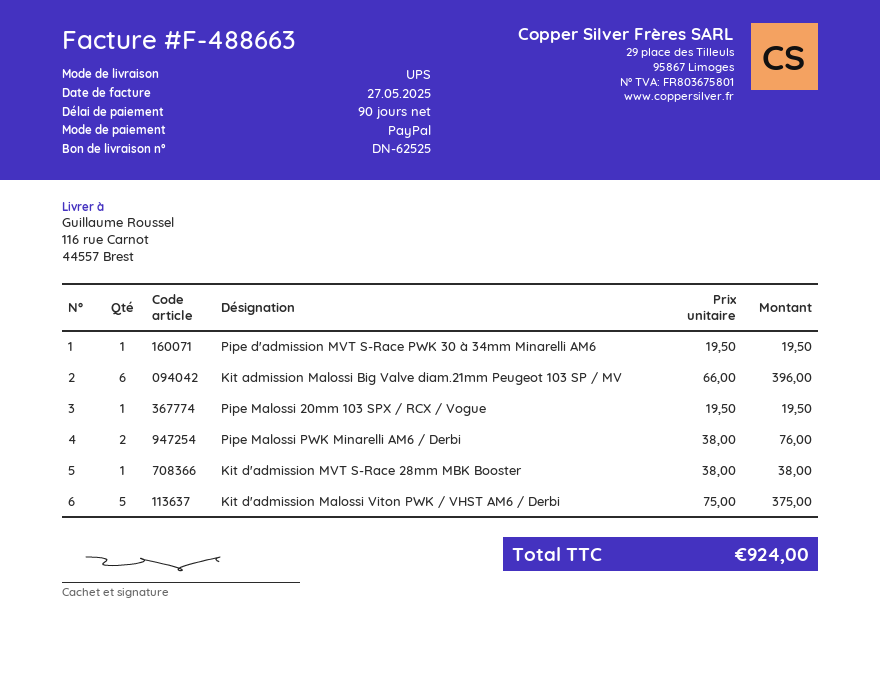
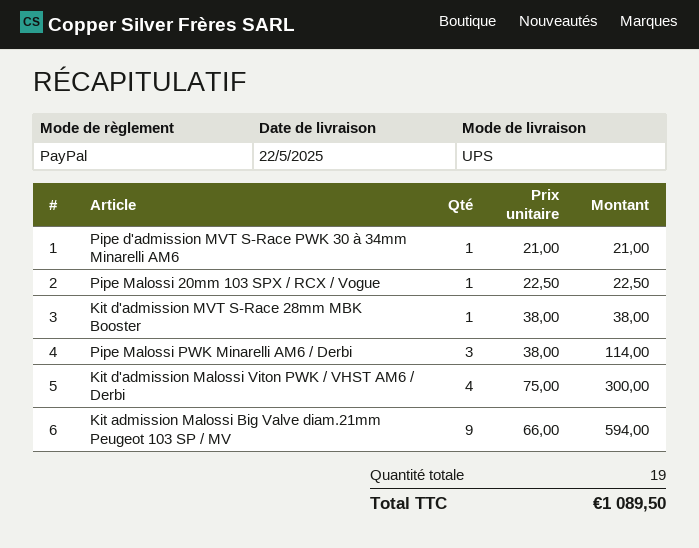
Pipe d'admission MVT S-Race PWK 30 à 34mm Minarelli AM6: 1 x 19.50 = 19.50 -> 1 x 21.00 = 21.00
Kit admission Malossi Big Valve diam.21mm Peugeot 103 SP / MV: 6 x 66.00 = 396.00 -> 9 x 66.00 = 594.00
Pipe Malossi 20mm 103 SPX / RCX / Vogue: 1 x 19.50 = 19.50 -> 1 x 22.50 = 22.50
Pipe Malossi PWK Minarelli AM6 / Derbi: 2 x 38.00 = 76.00 -> 3 x 38.00 = 114.00
Kit d'admission Malossi Viton PWK / VHST AM6 / Derbi: 5 x 75.00 = 375.00 -> 4 x 75.00 = 300.00
total: 924.00 -> 1089.50

